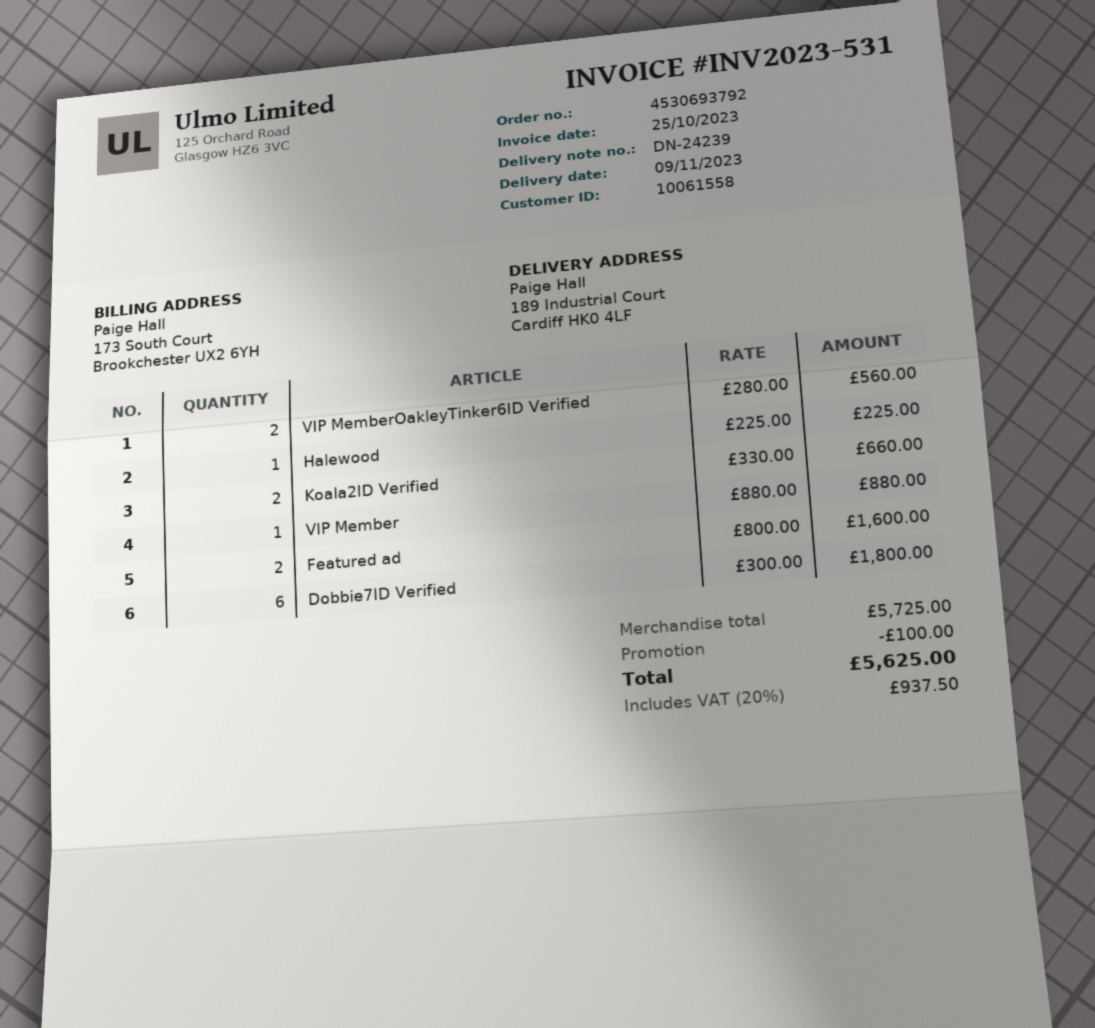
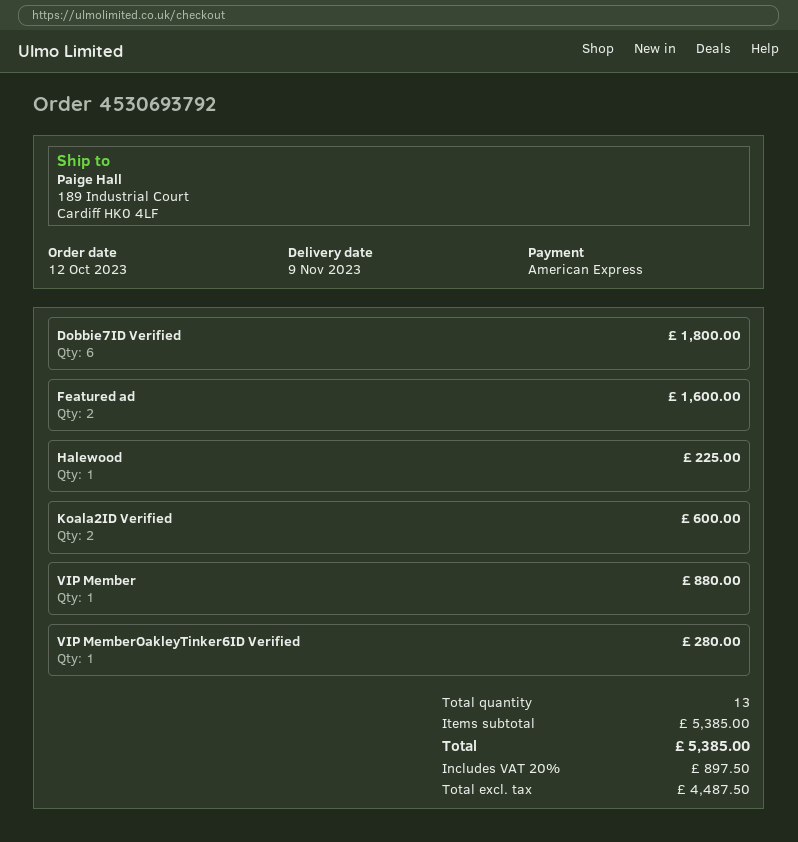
VIP MemberOakleyTinker6ID Verified: 2 for 560.00 -> 1 for 280.00
Koala2ID Verified: 2 for 660.00 -> 2 for 600.00
subtotal: 5725.00 -> 5385.00
discount: 100.00 -> none
tax: 20% = 937.50 -> 20% = 897.50
total: 5625.00 -> 5385.00

